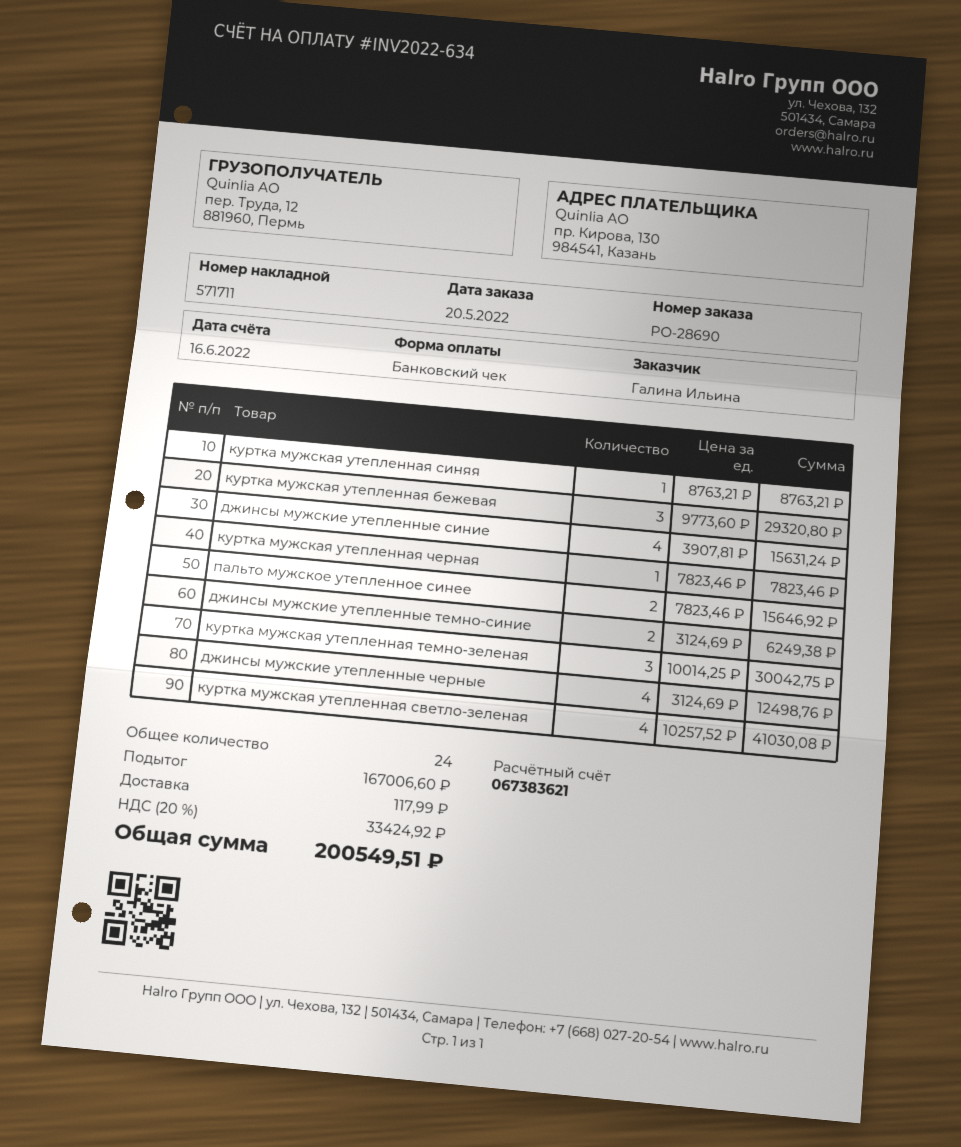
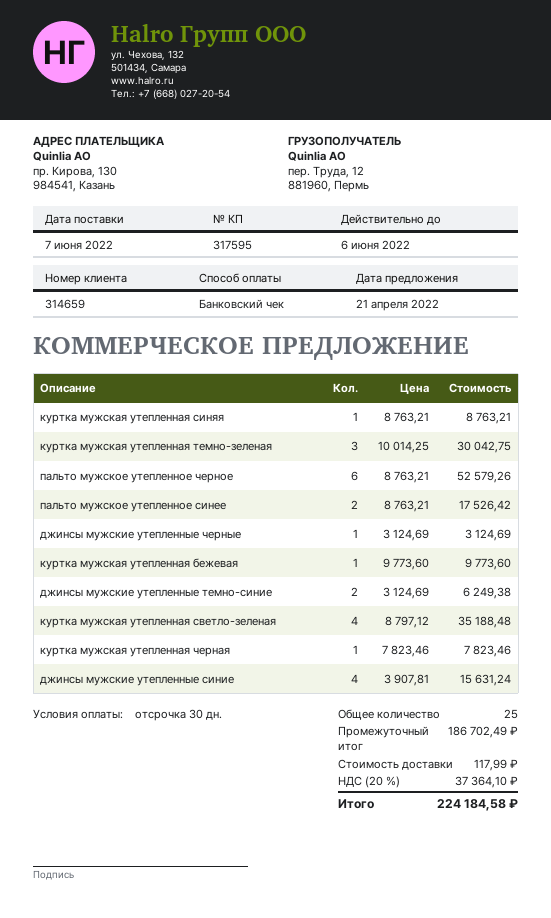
куртка мужская утепленная бежевая: 3 x 9773.60 = 29320.80 -> 1 x 9773.60 = 9773.60
пальто мужское утепленное синее: 2 x 7823.46 = 15646.92 -> 2 x 8763.21 = 17526.42
джинсы мужские утепленные черные: 4 x 3124.69 = 12498.76 -> 1 x 3124.69 = 3124.69
куртка мужская утепленная светло-зеленая: 4 x 10257.52 = 41030.08 -> 4 x 8797.12 = 35188.48
пальто мужское утепленное черное: none -> 6 x 8763.21 = 52579.26
total quantity: 24 -> 25
subtotal: 167006.60 -> 186702.49
tax: 20% = 33424.92 -> 20% = 37364.10
total: 200549.51 -> 224184.58

